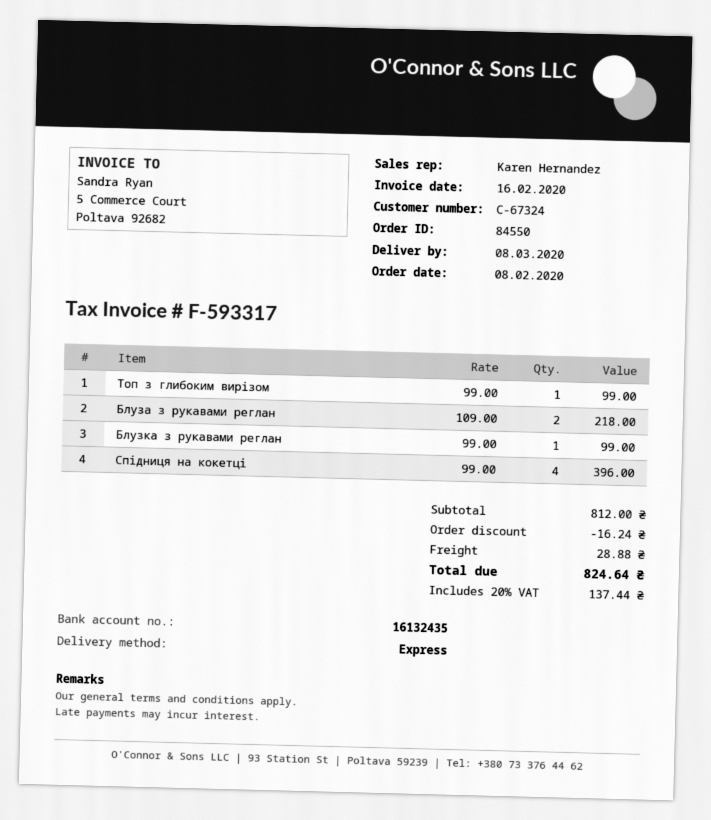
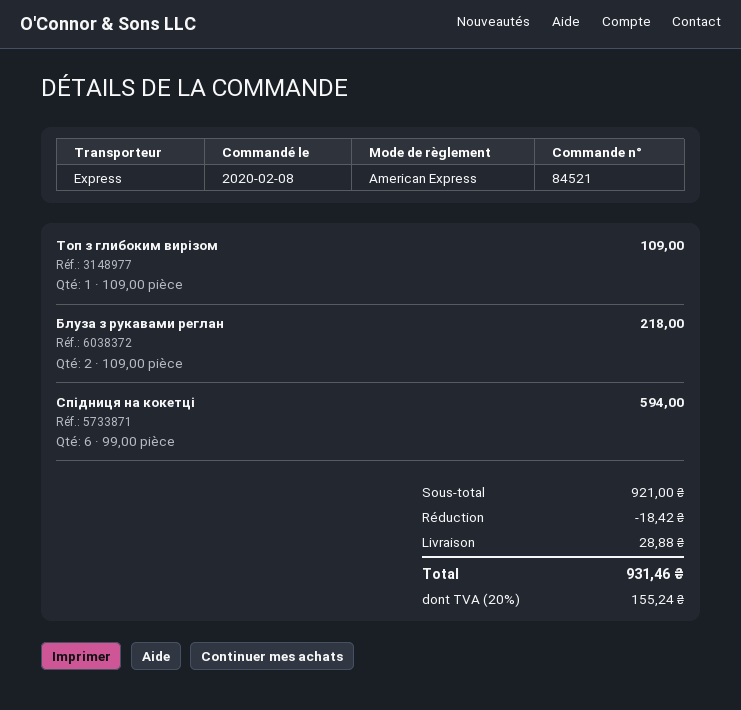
order number: 84550 -> 84521
Топ з глибоким вирізом: 1 x 99.00 = 99.00 -> 1 x 109.00 = 109.00
Блузка з рукавами реглан: 1 x 99.00 = 99.00 -> none
Спідниця на кокетці: 4 x 99.00 = 396.00 -> 6 x 99.00 = 594.00
subtotal: 812.00 -> 921.00
discount: 16.24 -> 18.42
tax: 20% = 137.44 -> 20% = 155.24
total: 824.64 -> 931.46

